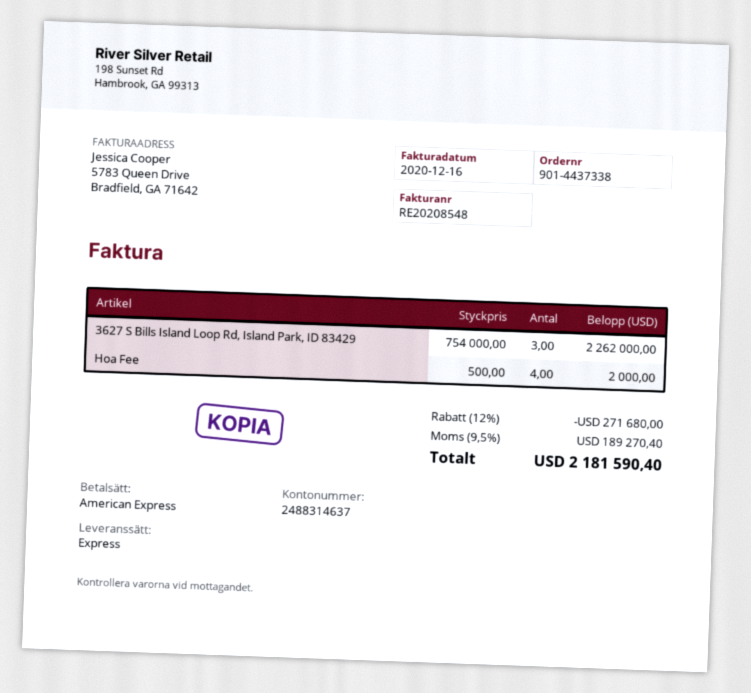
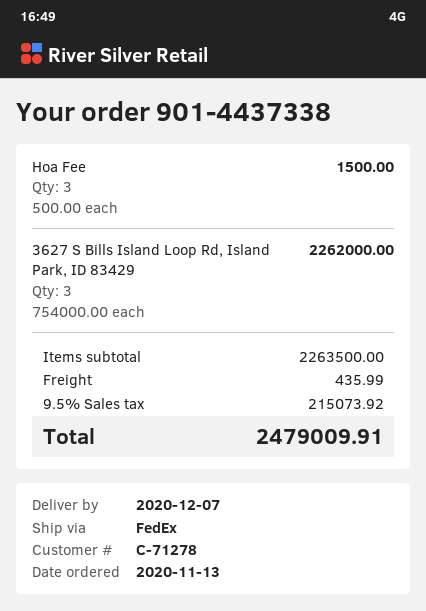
shipping method: express -> FedEx
Hoa Fee: 4 x 500.00 = 2000.00 -> 3 x 500.00 = 1500.00
discount: 12% = 271680.00 -> none
shipping: none -> 435.99
tax: 9.5% = 189270.40 -> 9.5% = 215073.92
total: 2181590.40 -> 2479009.91

